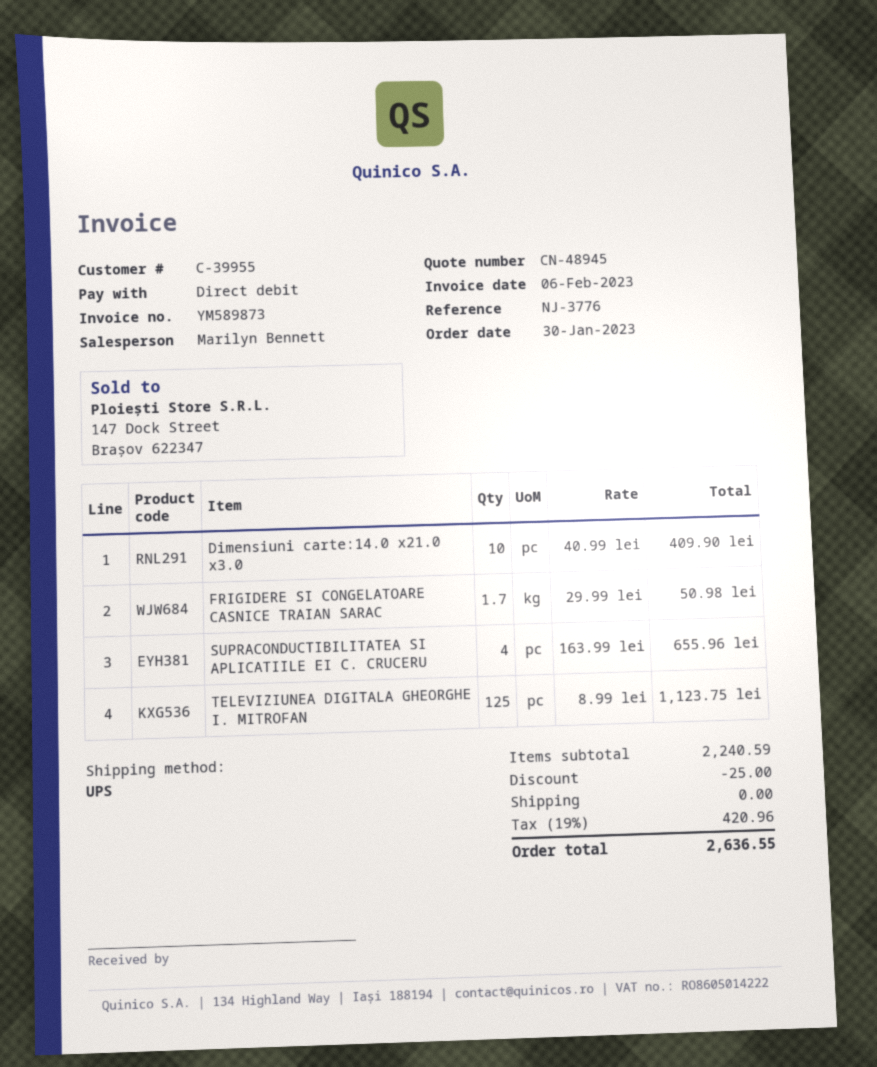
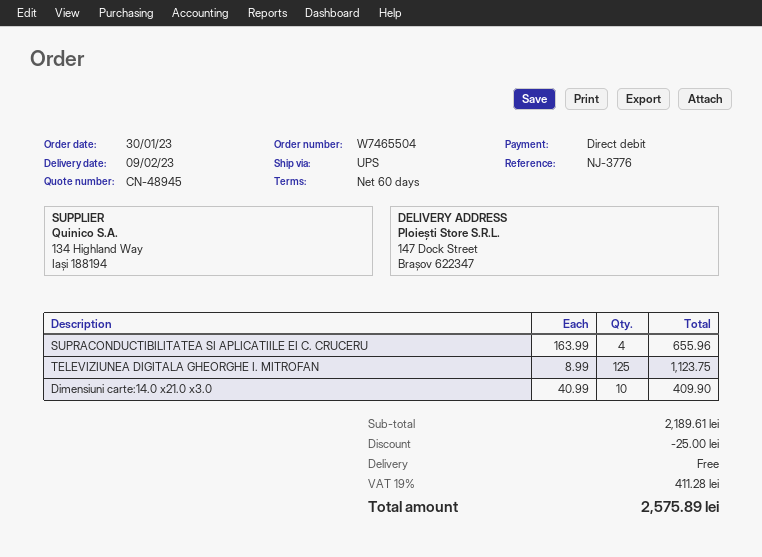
FRIGIDERE SI CONGELATOARE CASNICE TRAIAN SARAC: 1.7 x 29.99 = 50.98 -> none
subtotal: 2240.59 -> 2189.61
tax: 19% = 420.96 -> 19% = 411.28
total: 2636.55 -> 2575.89

